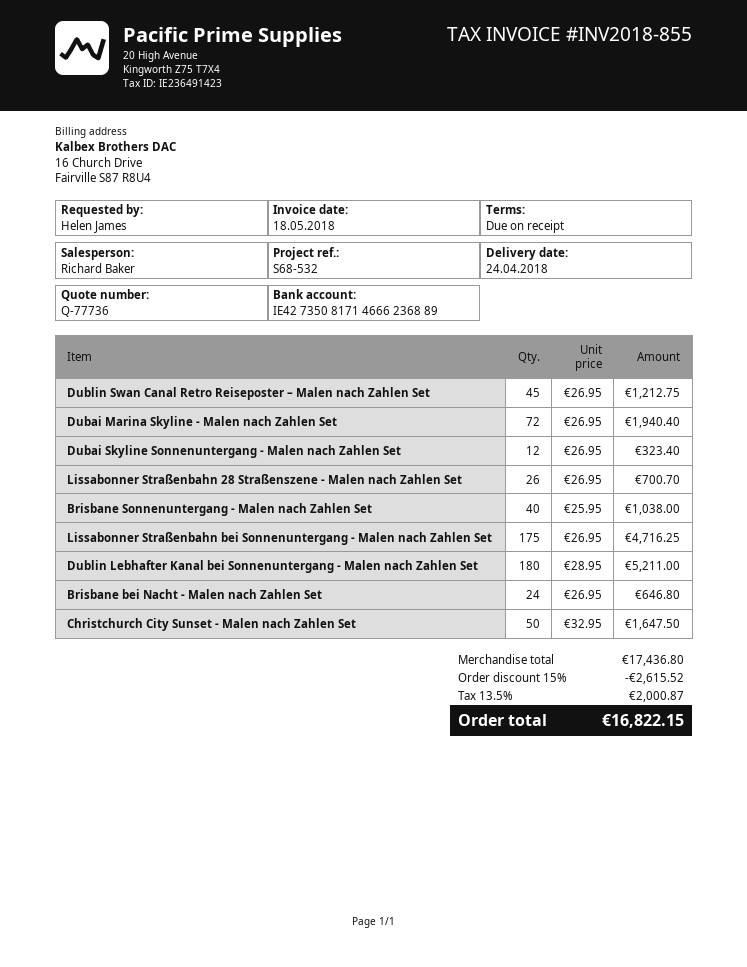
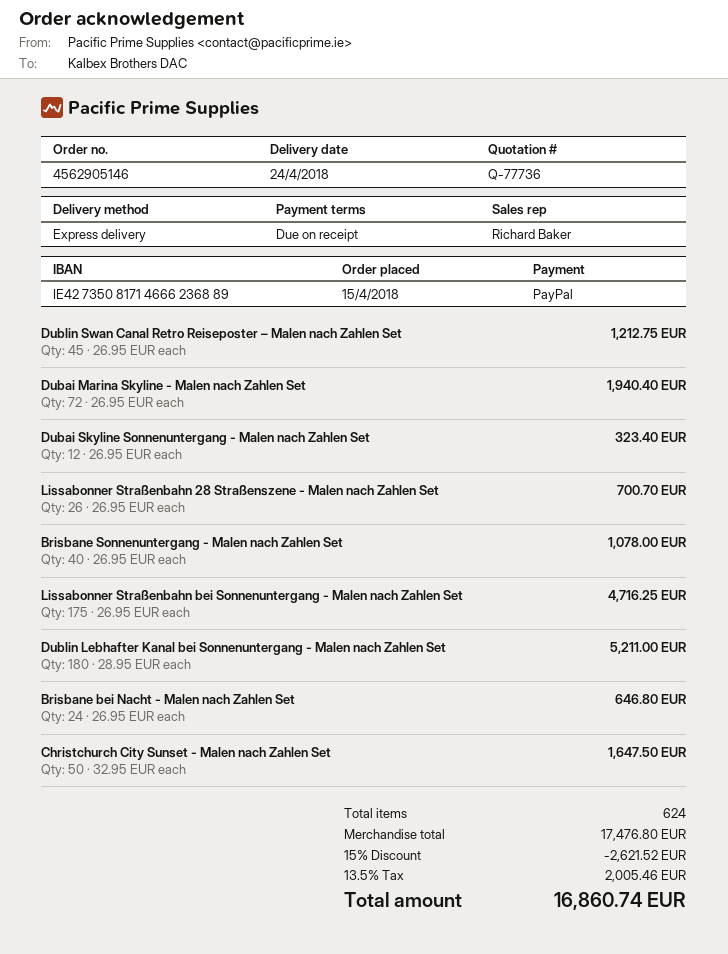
Brisbane Sonnenuntergang - Malen nach Zahlen Set: 40 x 25.95 = 1038.00 -> 40 x 26.95 = 1078.00
subtotal: 17436.80 -> 17476.80
discount: 15% = 2615.52 -> 15% = 2621.52
tax: 13.5% = 2000.87 -> 13.5% = 2005.46
total: 16822.15 -> 16860.74

